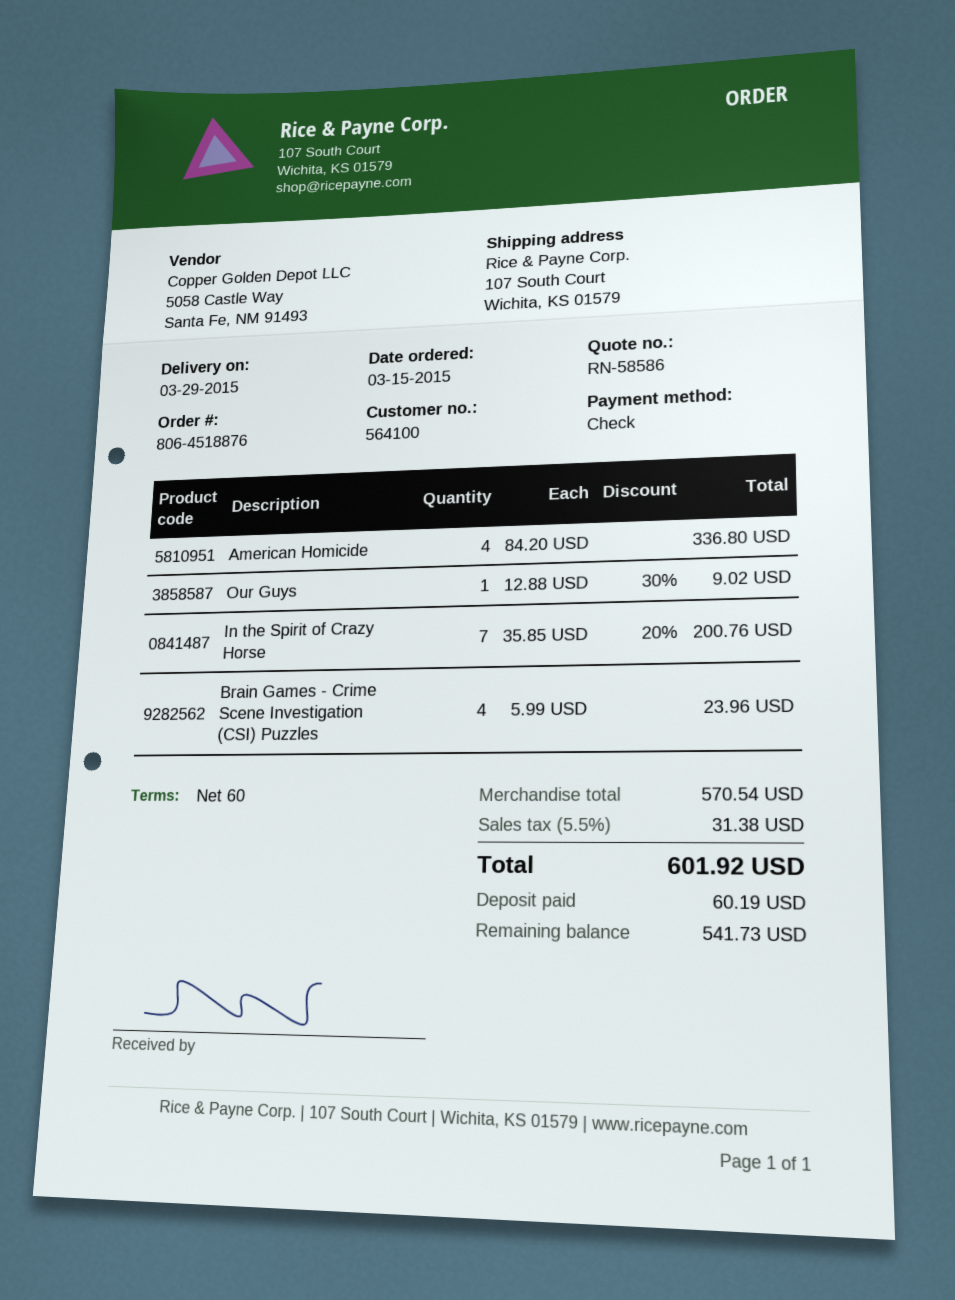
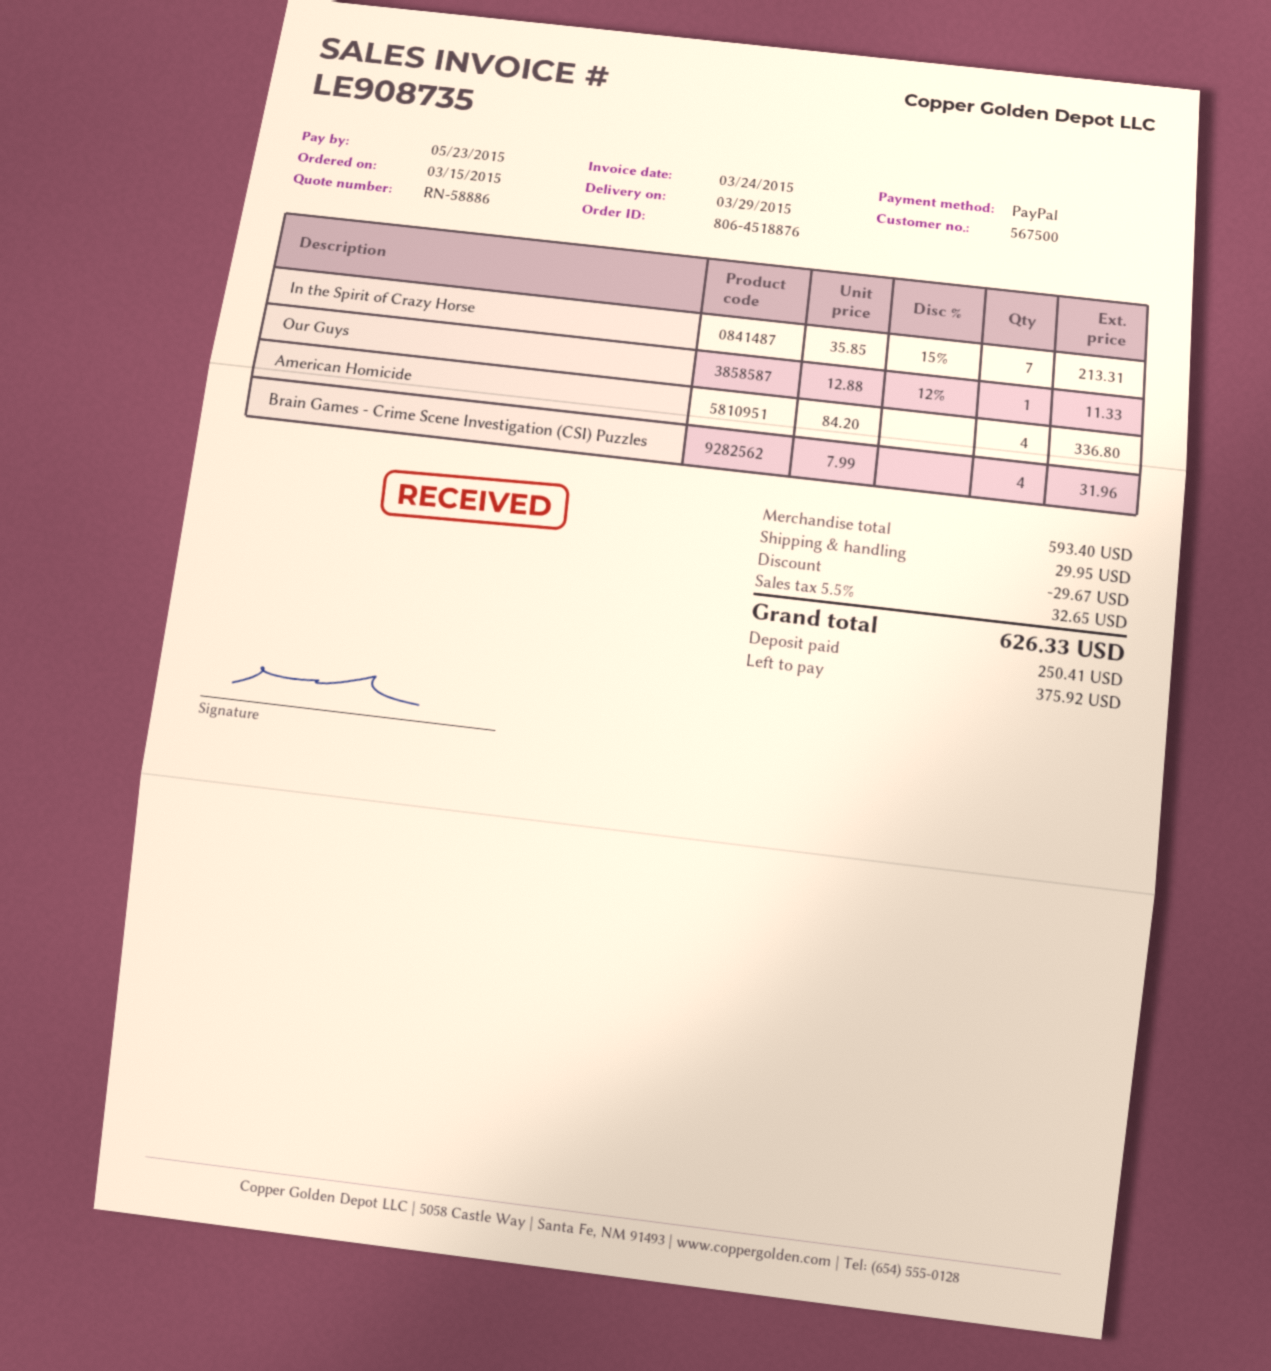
quote number: RN-58586 -> RN-58886
customer number: 564100 -> 567500
payment method: cheque -> PayPal
Our Guys: 1 x 12.88 - 30% = 9.02 -> 1 x 12.88 - 12% = 11.33
In the Spirit of Crazy Horse: 7 x 35.85 - 20% = 200.76 -> 7 x 35.85 - 15% = 213.31
Brain Games - Crime Scene Investigation (CSI) Puzzles: 4 x 5.99 = 23.96 -> 4 x 7.99 = 31.96
subtotal: 570.54 -> 593.40
discount: none -> 29.67
shipping: none -> 29.95
tax: 5.5% = 31.38 -> 5.5% = 32.65
total: 601.92 -> 626.33
deposit: 60.19 -> 250.41
balance: 541.73 -> 375.92

